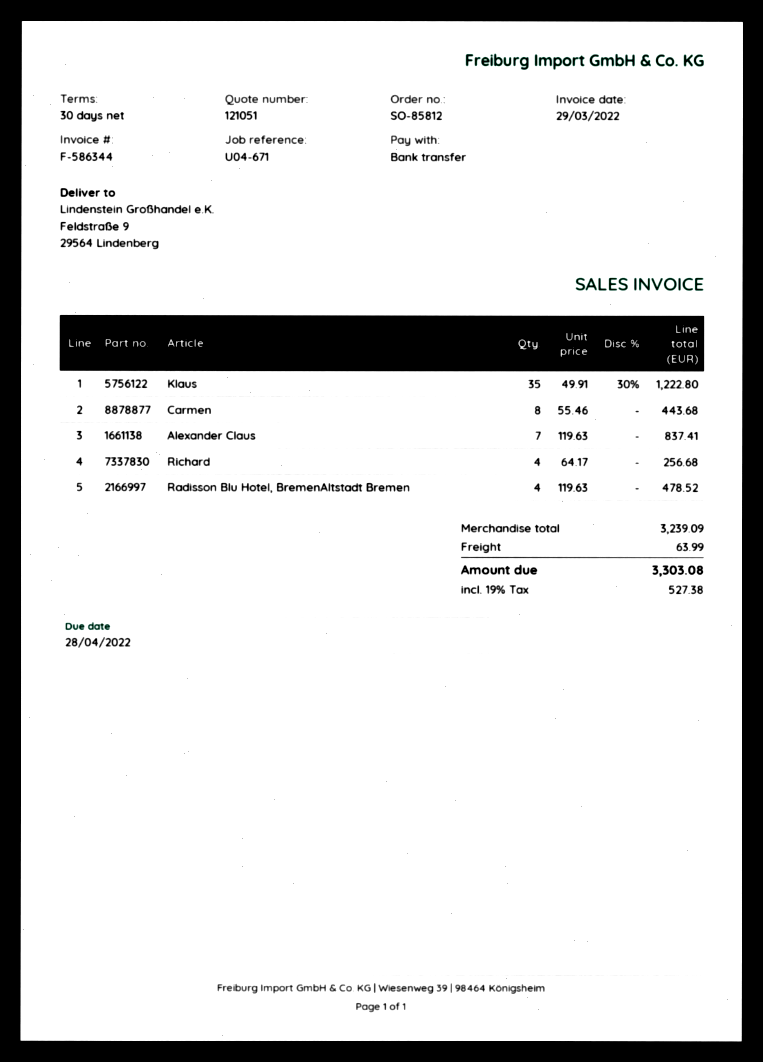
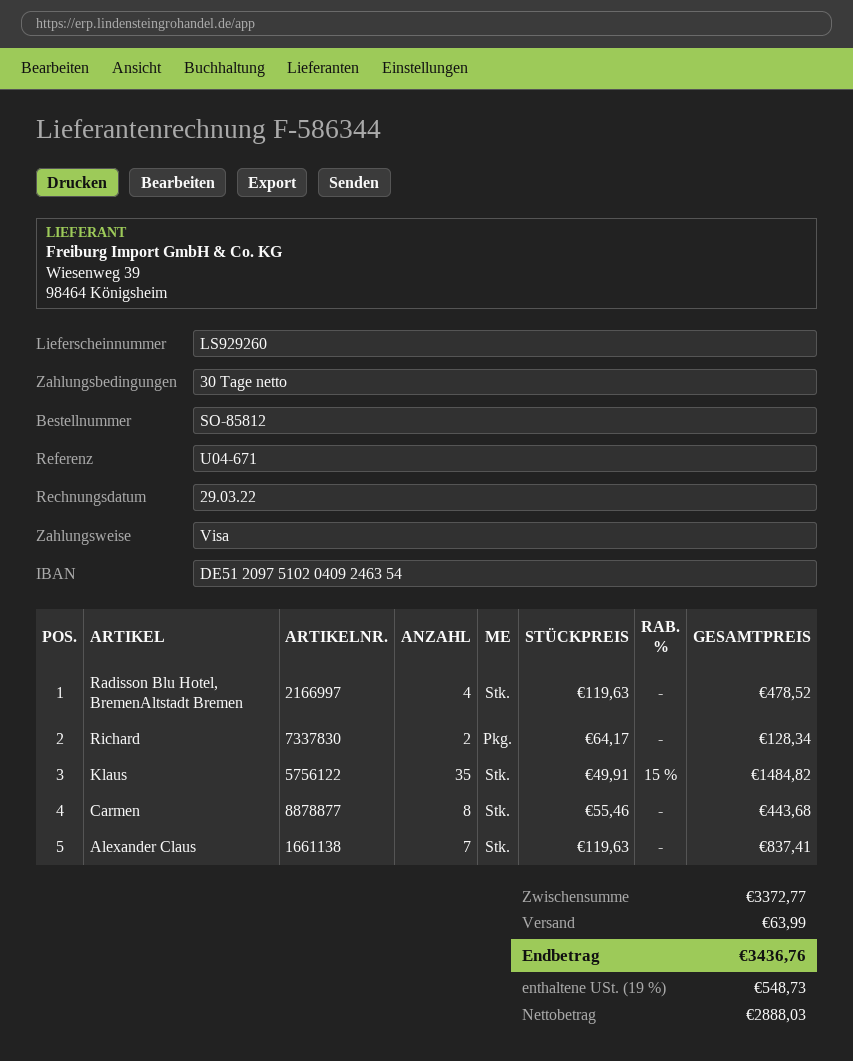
payment method: bank transfer -> Visa
Klaus: 35 x 49.91 - 30% = 1222.80 -> 35 x 49.91 - 15% = 1484.82
Richard: 4 x 64.17 = 256.68 -> 2 x 64.17 = 128.34
subtotal: 3239.09 -> 3372.77
tax: 19% = 527.38 -> 19% = 548.73
total: 3303.08 -> 3436.76

